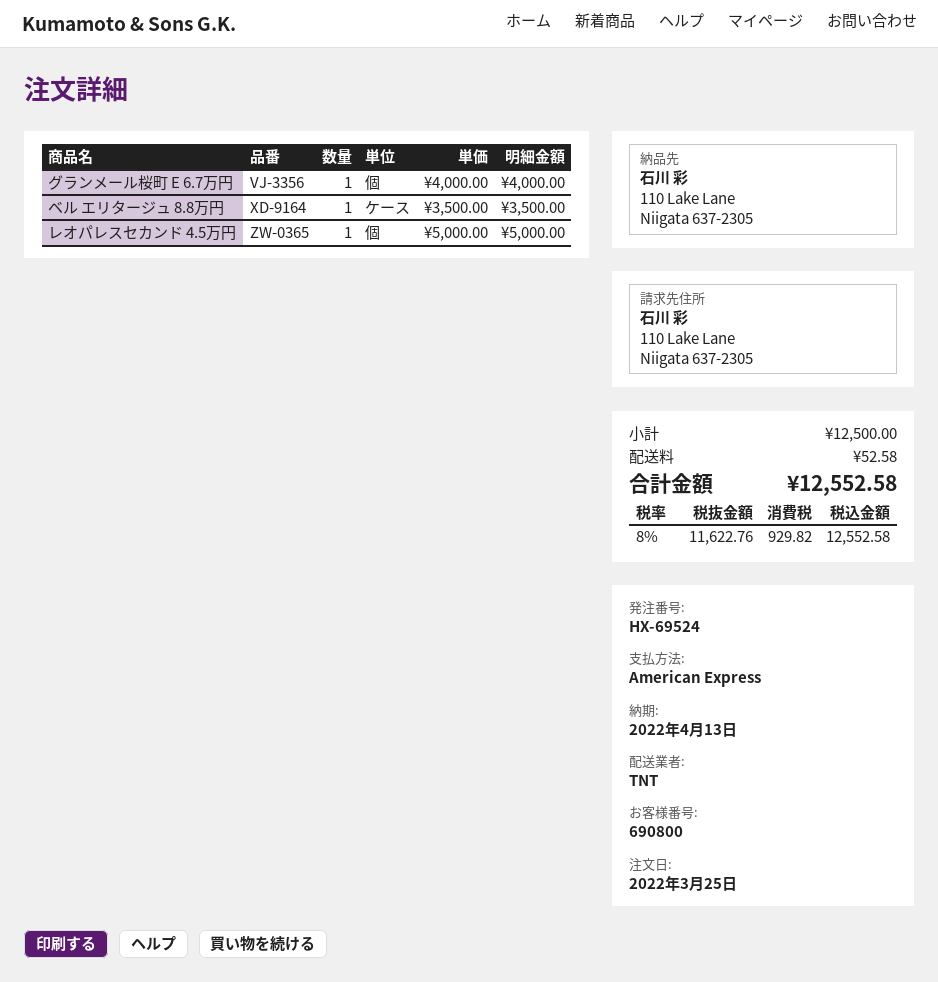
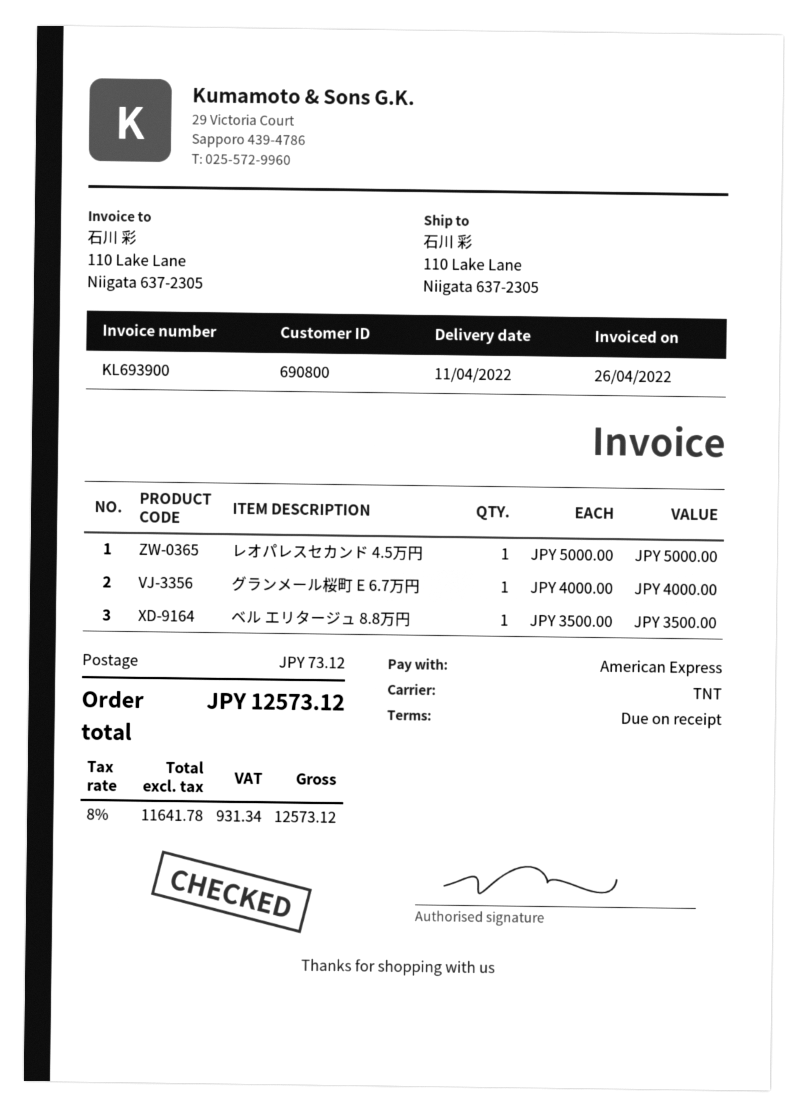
delivery date: 2022-04-13 -> 2022-04-11
shipping: 52.58 -> 73.12
net: 11622.76 -> 11641.78
tax: 8% = 929.82 -> 8% = 931.34
total: 12552.58 -> 12573.12

